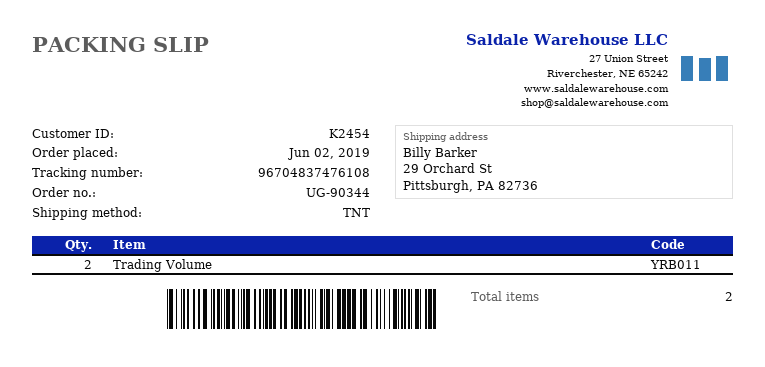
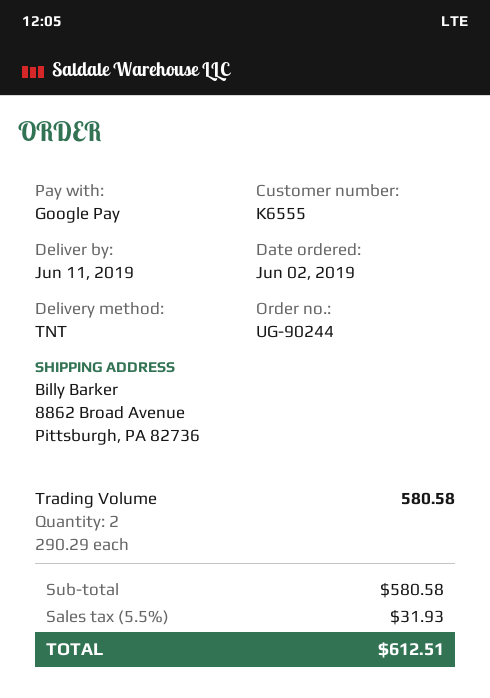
order number: UG-90344 -> UG-90244
customer number: K2454 -> K6555
ship to: 29 Orchard St, Pittsburgh, PA 82736 -> 8862 Broad Avenue, Pittsburgh, PA 82736

